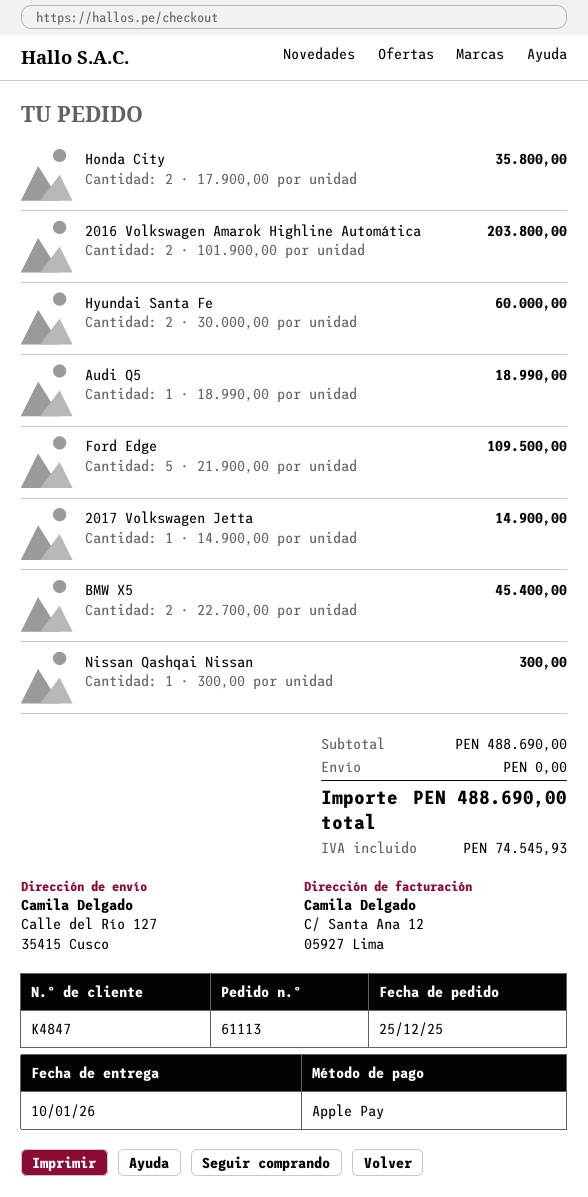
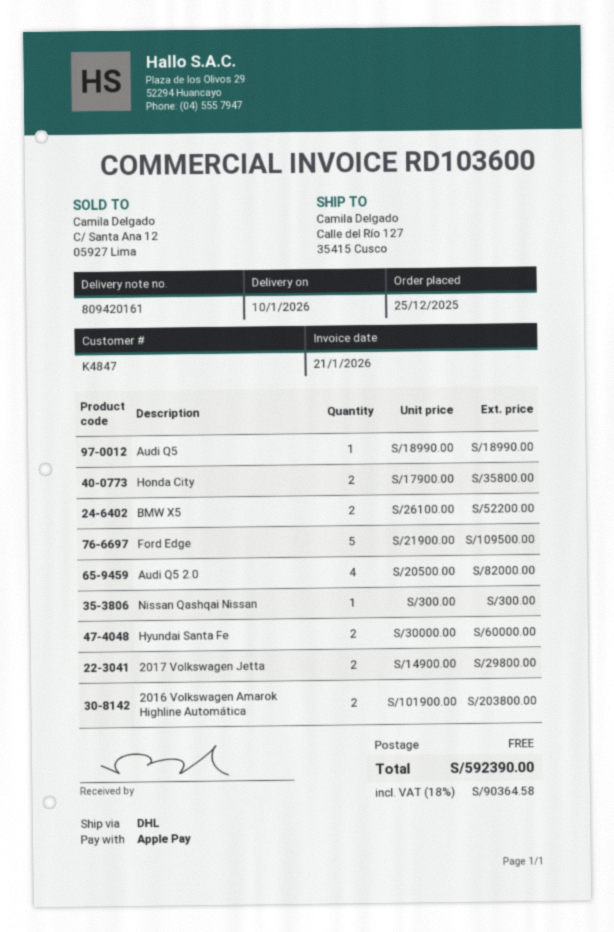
2017 Volkswagen Jetta: 1 x 14900.00 = 14900.00 -> 2 x 14900.00 = 29800.00
BMW X5: 2 x 22700.00 = 45400.00 -> 2 x 26100.00 = 52200.00
Audi Q5 2.0: none -> 4 x 20500.00 = 82000.00
tax: 74545.93 -> 90364.58
total: 488690.00 -> 592390.00

